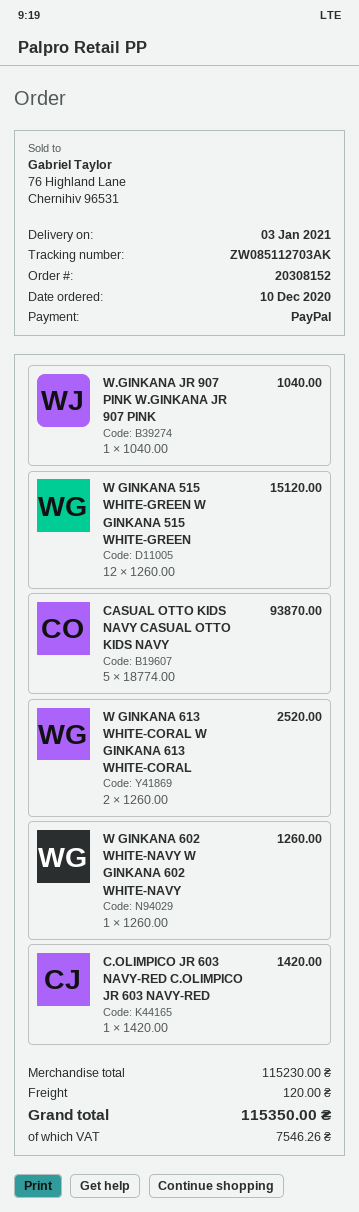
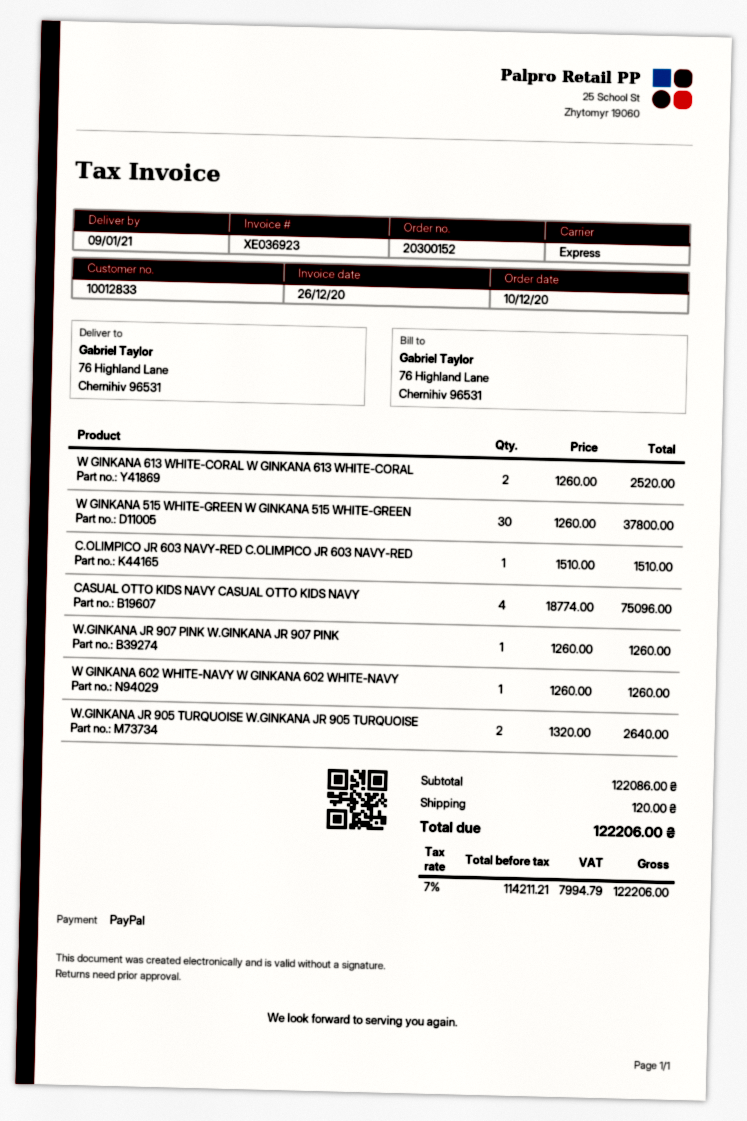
order number: 20308152 -> 20300152
delivery date: 2021-01-03 -> 2021-01-09
W.GINKANA JR 907 PINK W.GINKANA JR 907 PINK: 1 x 1040.00 = 1040.00 -> 1 x 1260.00 = 1260.00
W GINKANA 515 WHITE-GREEN W GINKANA 515 WHITE-GREEN: 12 x 1260.00 = 15120.00 -> 30 x 1260.00 = 37800.00
CASUAL OTTO KIDS NAVY CASUAL OTTO KIDS NAVY: 5 x 18774.00 = 93870.00 -> 4 x 18774.00 = 75096.00
C.OLIMPICO JR 603 NAVY-RED C.OLIMPICO JR 603 NAVY-RED: 1 x 1420.00 = 1420.00 -> 1 x 1510.00 = 1510.00
W.GINKANA JR 905 TURQUOISE W.GINKANA JR 905 TURQUOISE: none -> 2 x 1320.00 = 2640.00
subtotal: 115230.00 -> 122086.00
tax: 7546.26 -> 7994.79
total: 115350.00 -> 122206.00

